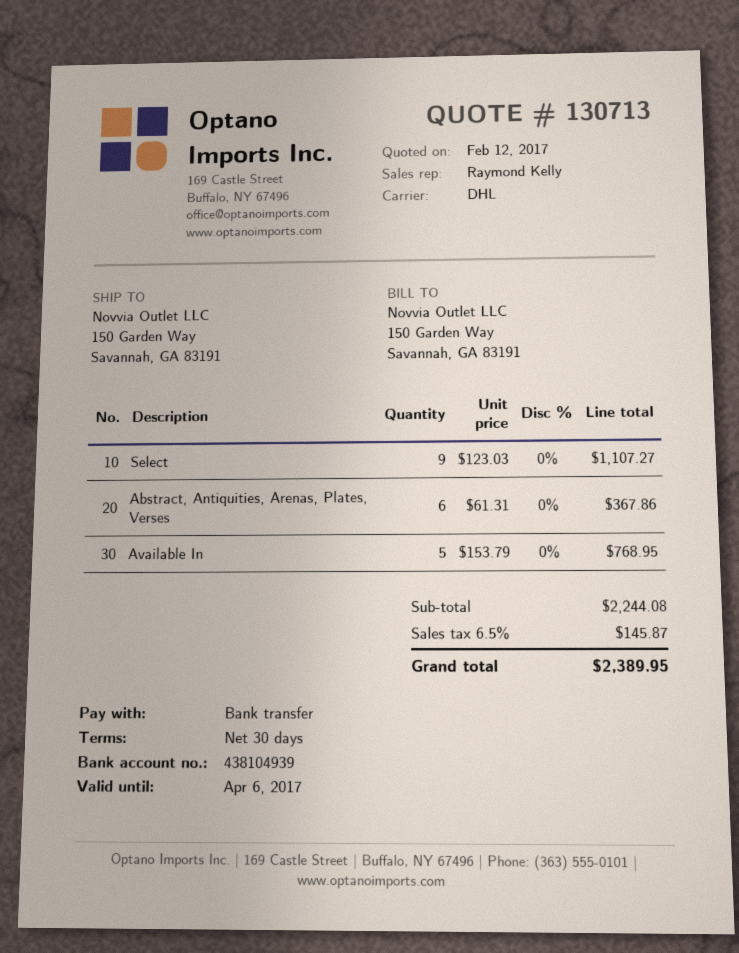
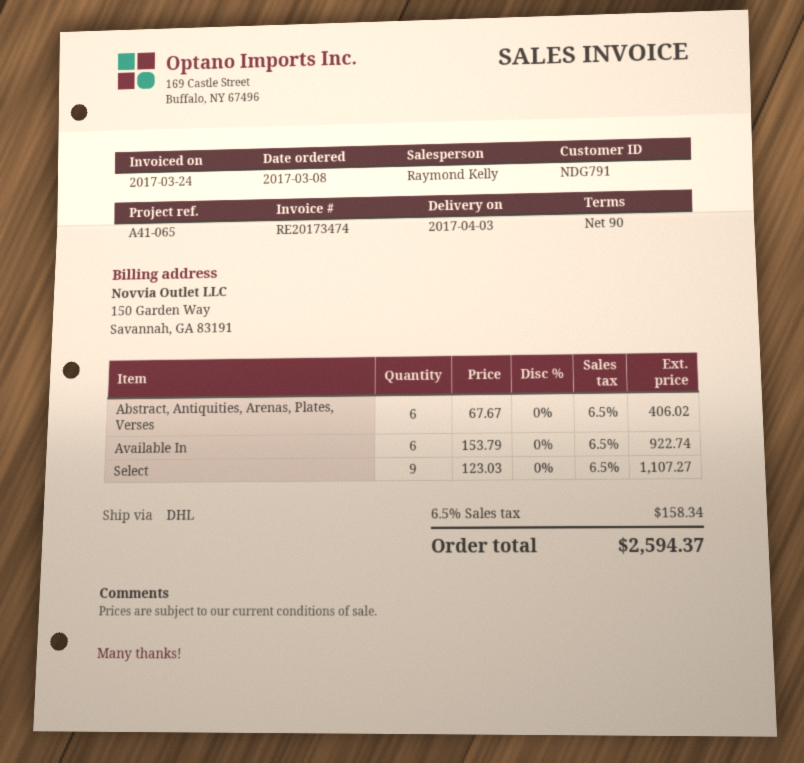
payment terms: 30 days -> 90 days
Abstract, Antiquities, Arenas, Plates, Verses: 6 x 61.31 = 367.86 -> 6 x 67.67 = 406.02
Available In: 5 x 153.79 = 768.95 -> 6 x 153.79 = 922.74
tax: 6.5% = 145.87 -> 6.5% = 158.34
total: 2389.95 -> 2594.37

